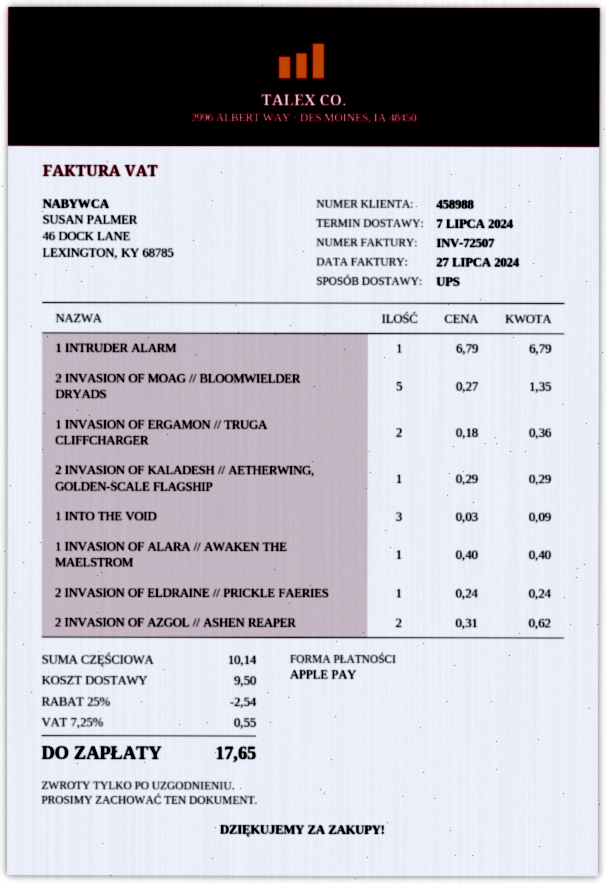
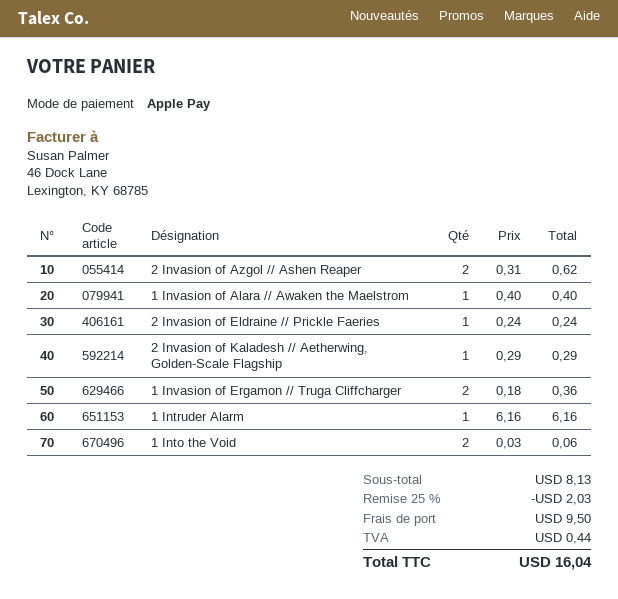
1 INTRUDER ALARM: 1 x 6.79 = 6.79 -> 1 x 6.16 = 6.16
2 INVASION OF MOAG // BLOOMWIELDER DRYADS: 5 x 0.27 = 1.35 -> none
1 INTO THE VOID: 3 x 0.03 = 0.09 -> 2 x 0.03 = 0.06
subtotal: 10.14 -> 8.13
discount: 25% = 2.54 -> 25% = 2.03
tax: 0.55 -> 0.44
total: 17.65 -> 16.04

